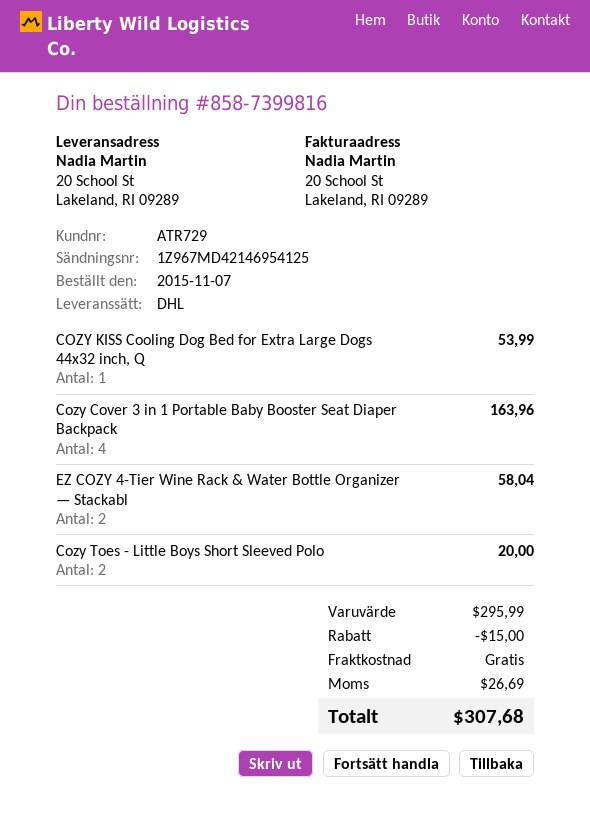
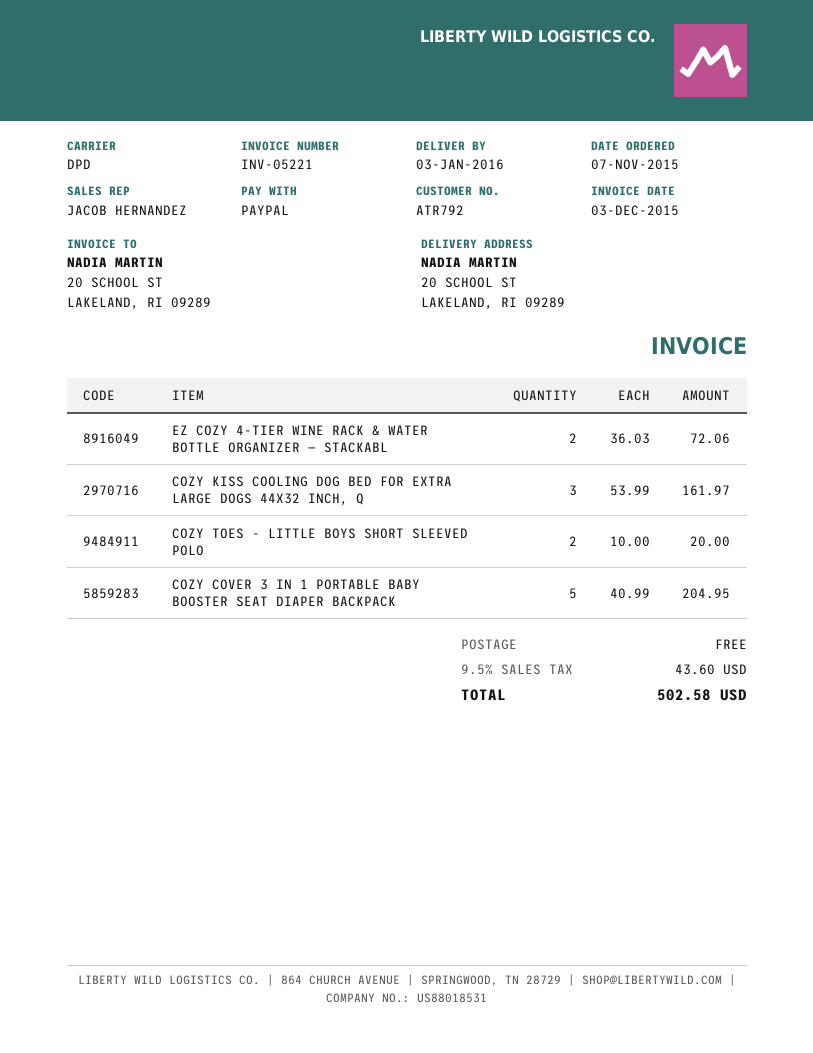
customer number: ATR729 -> ATR792
shipping method: DHL -> DPD
COZY KISS Cooling Dog Bed for Extra Large Dogs 44x32 inch, Q: 1 for 53.99 -> 3 for 161.97
Cozy Cover 3 in 1 Portable Baby Booster Seat Diaper Backpack: 4 for 163.96 -> 5 for 204.95
EZ COZY 4-Tier Wine Rack & Water Bottle Organizer — Stackabl: 2 for 58.04 -> 2 for 72.06
discount: 15.00 -> none
tax: 26.69 -> 43.60
total: 307.68 -> 502.58

